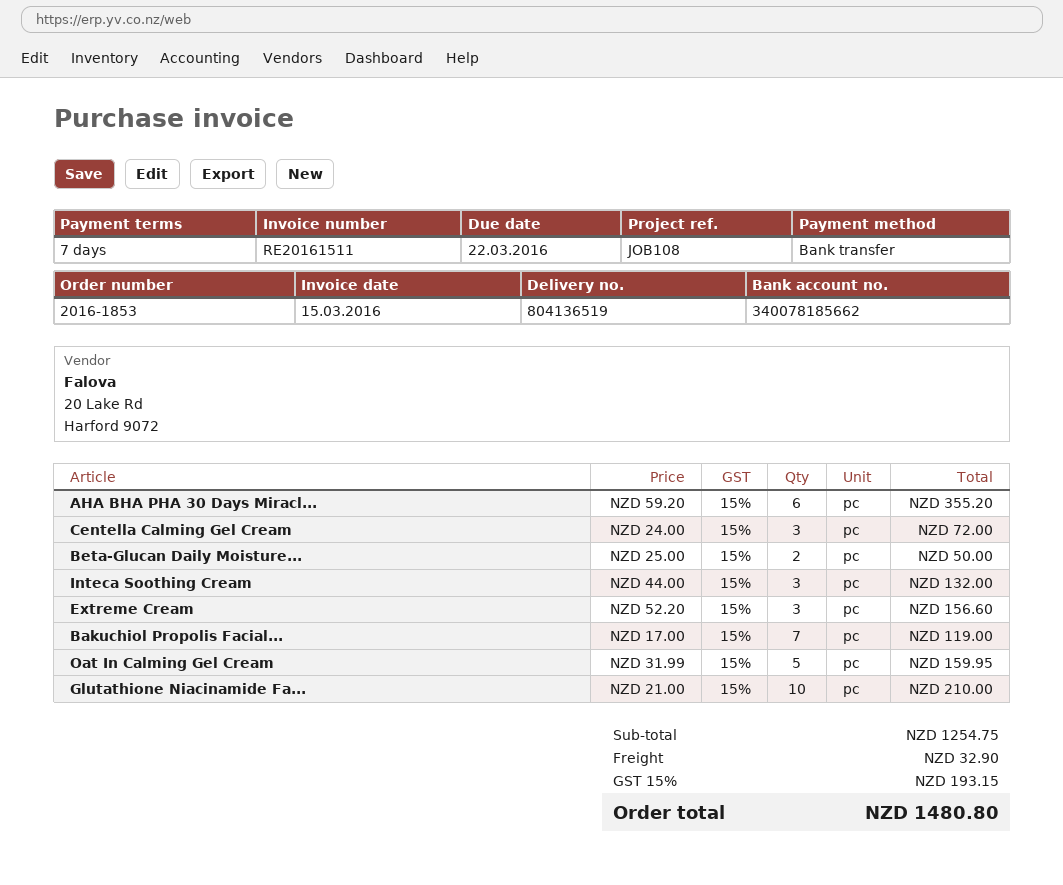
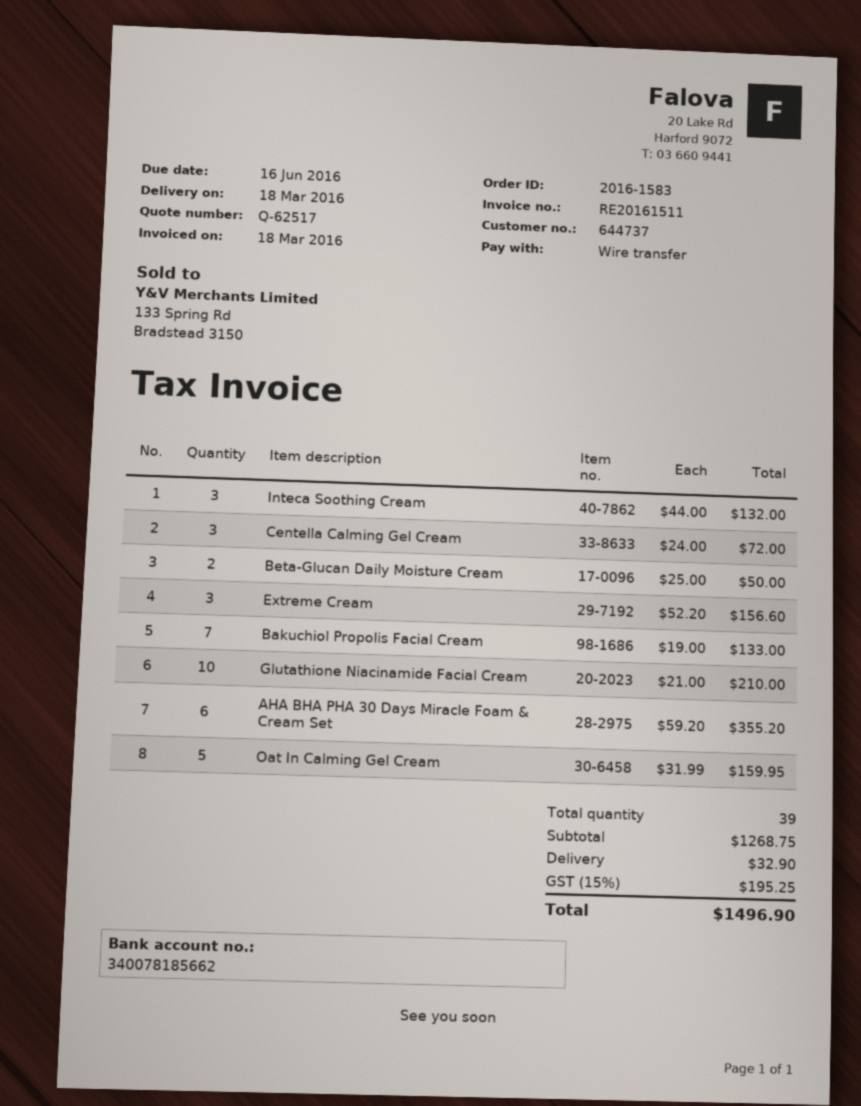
order number: 2016-1853 -> 2016-1583
invoice date: 2016-03-15 -> 2016-03-18
due date: 2016-03-22 -> 2016-06-16
Bakuchiol Propolis Facial...: 7 x 17.00 = 119.00 -> 7 x 19.00 = 133.00
subtotal: 1254.75 -> 1268.75
tax: 15% = 193.15 -> 15% = 195.25
total: 1480.80 -> 1496.90

